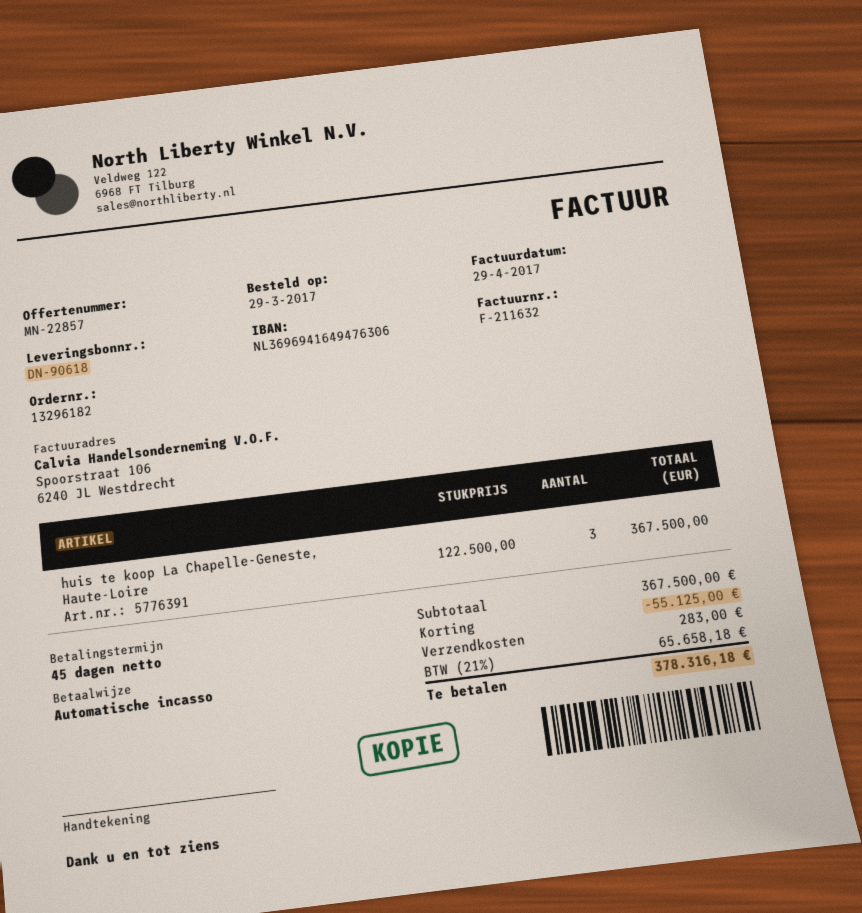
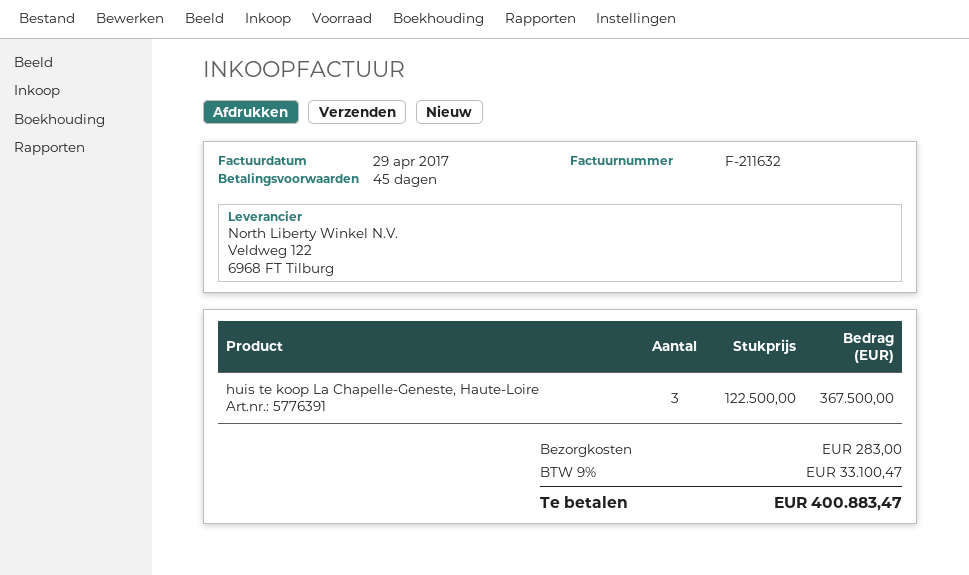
discount: 55125.00 -> none
tax: 21% = 65658.18 -> 9% = 33100.47
total: 378316.18 -> 400883.47

